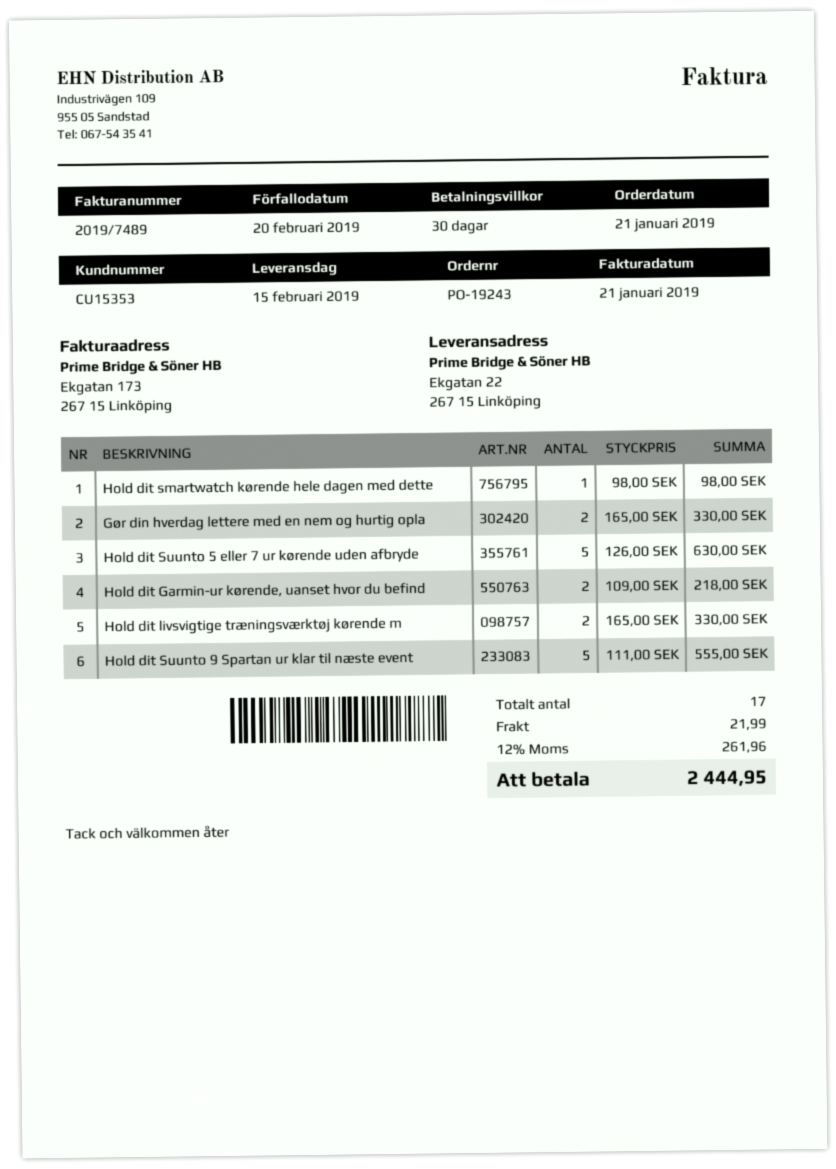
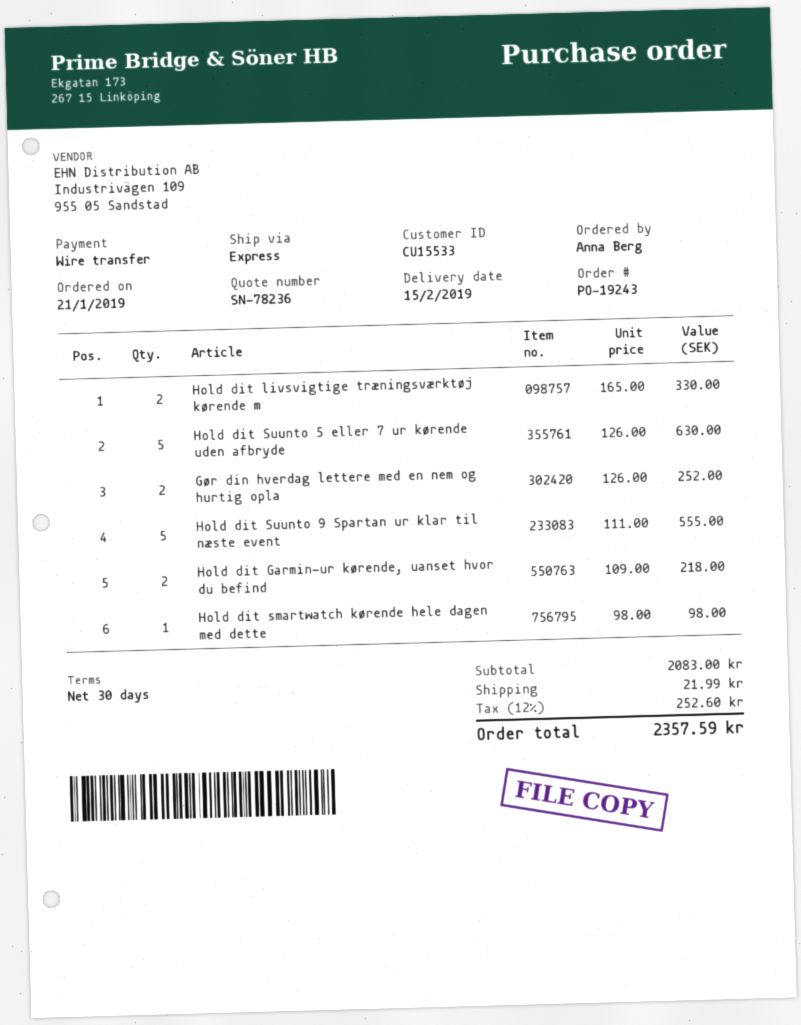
customer number: CU15353 -> CU15533
Gør din hverdag lettere med en nem og hurtig opla: 2 x 165.00 = 330.00 -> 2 x 126.00 = 252.00
tax: 12% = 261.96 -> 12% = 252.60
total: 2444.95 -> 2357.59

